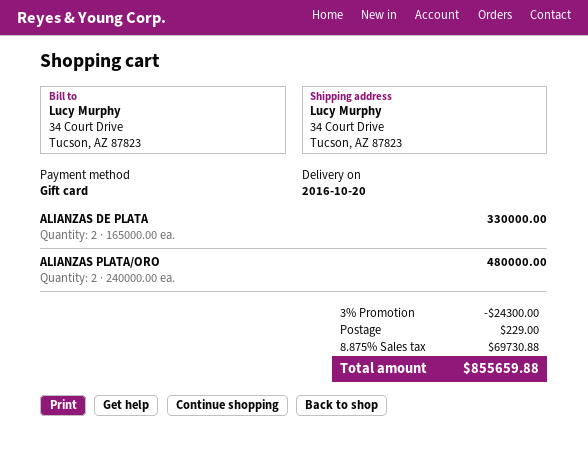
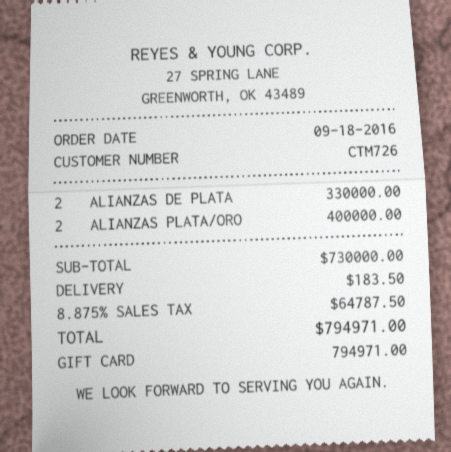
ALIANZAS PLATA/ORO: 2 for 480000.00 -> 2 for 400000.00
discount: 3% = 24300.00 -> none
shipping: 229.00 -> 183.50
tax: 8.875% = 69730.88 -> 8.875% = 64787.50
total: 855659.88 -> 794971.00

